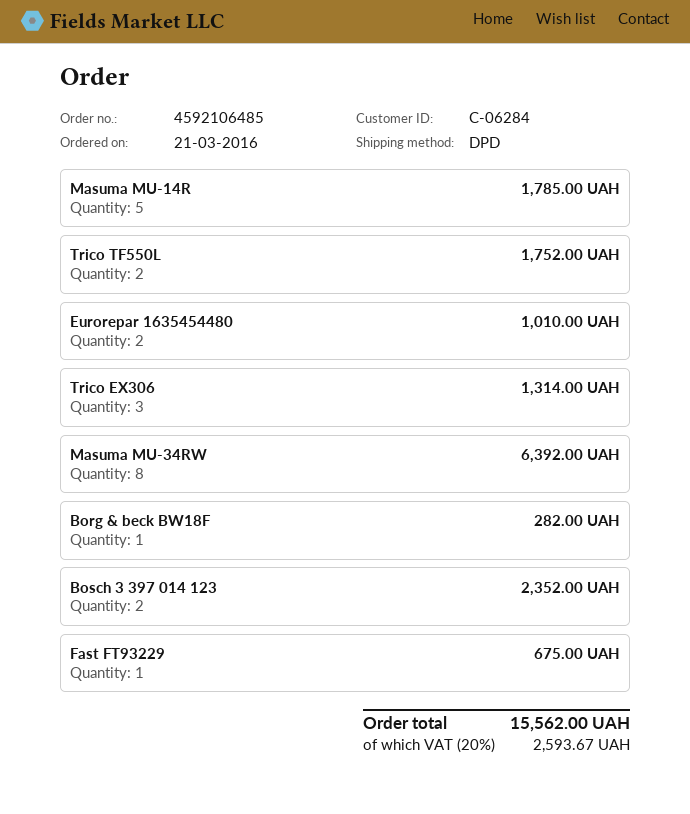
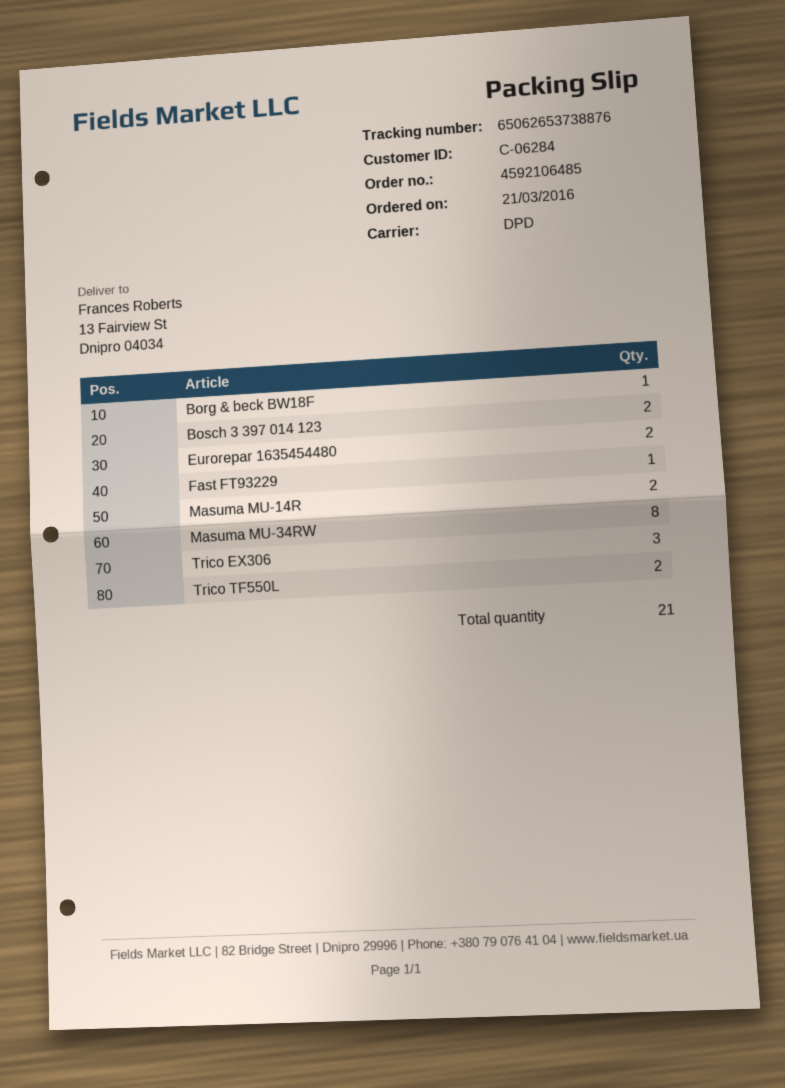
Masuma MU-14R: 5 -> 2

